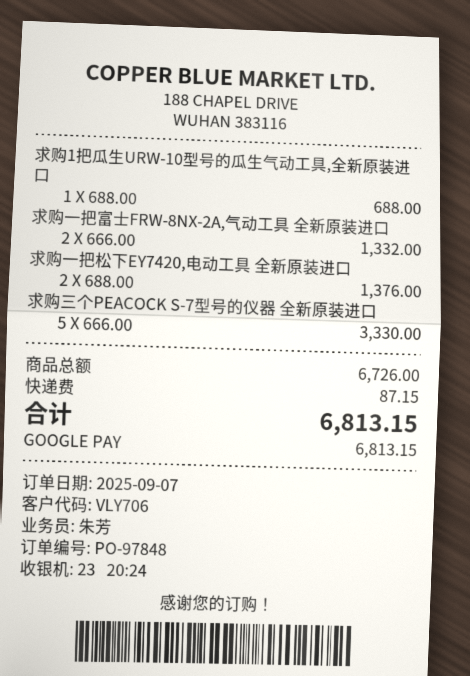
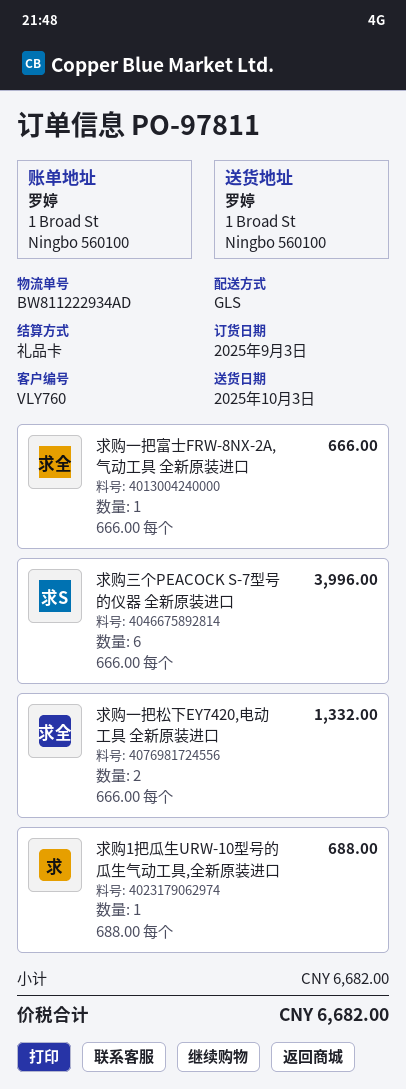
order number: PO-97848 -> PO-97811
order date: 2025-09-07 -> 2025-09-03
customer number: VLY706 -> VLY760
payment method: Google Pay -> gift card
求购一把富士FRW-8NX-2A,气动工具 全新原装进口: 2 x 666.00 = 1332.00 -> 1 x 666.00 = 666.00
求购一把松下EY7420,电动工具 全新原装进口: 2 x 688.00 = 1376.00 -> 2 x 666.00 = 1332.00
求购三个PEACOCK S-7型号的仪器 全新原装进口: 5 x 666.00 = 3330.00 -> 6 x 666.00 = 3996.00
subtotal: 6726.00 -> 6682.00
shipping: 87.15 -> none
total: 6813.15 -> 6682.00

